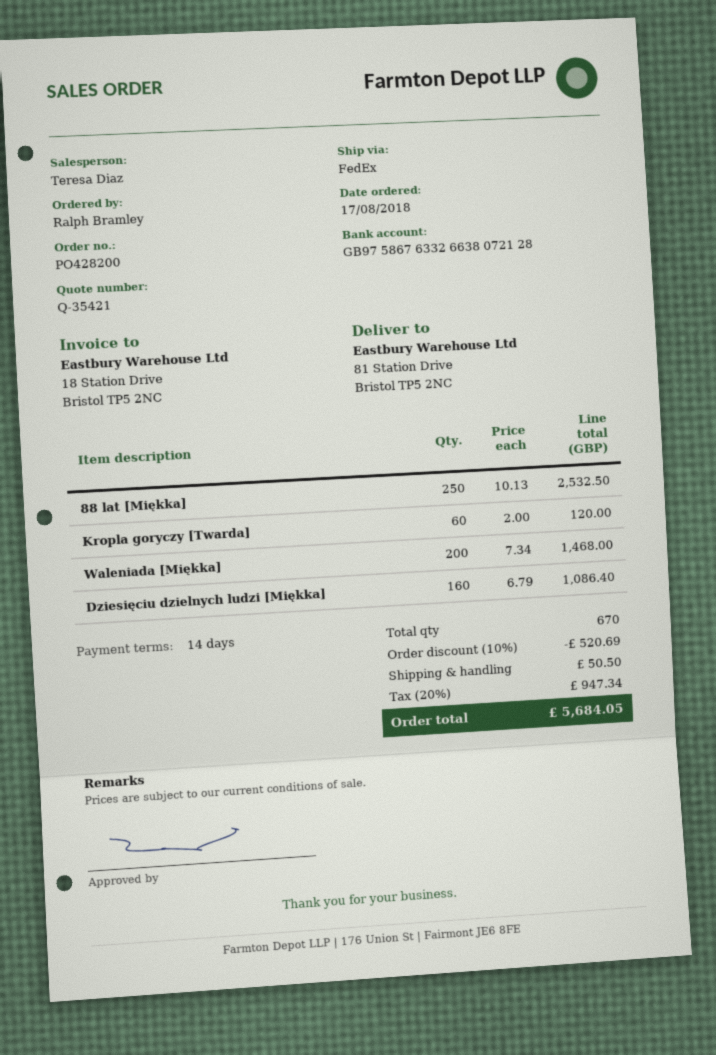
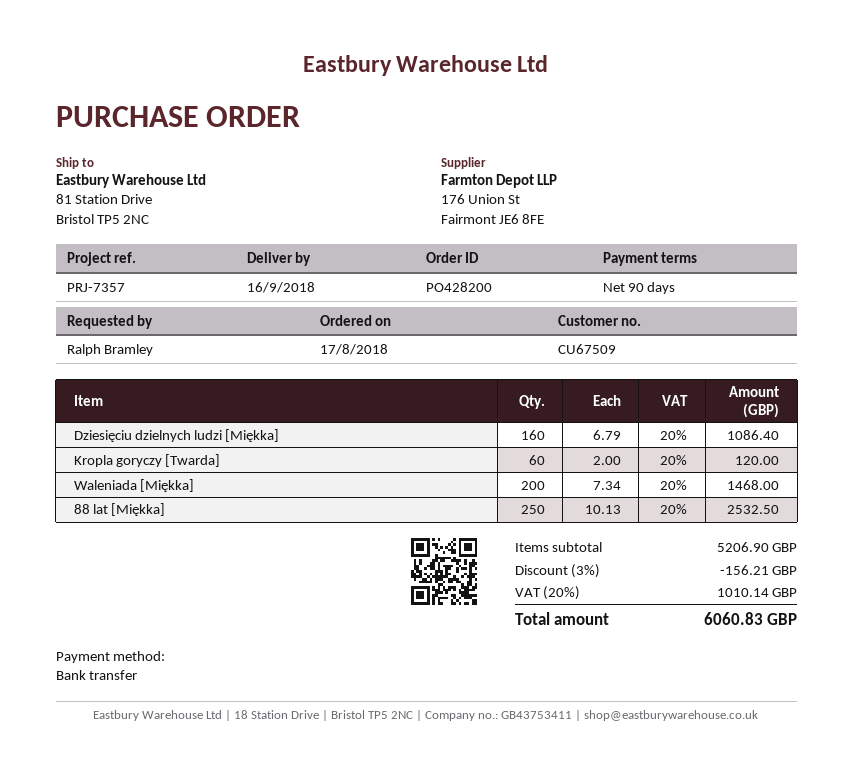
payment terms: 14 days -> 90 days
discount: 10% = 520.69 -> 3% = 156.21
shipping: 50.50 -> none
tax: 20% = 947.34 -> 20% = 1010.14
total: 5684.05 -> 6060.83

